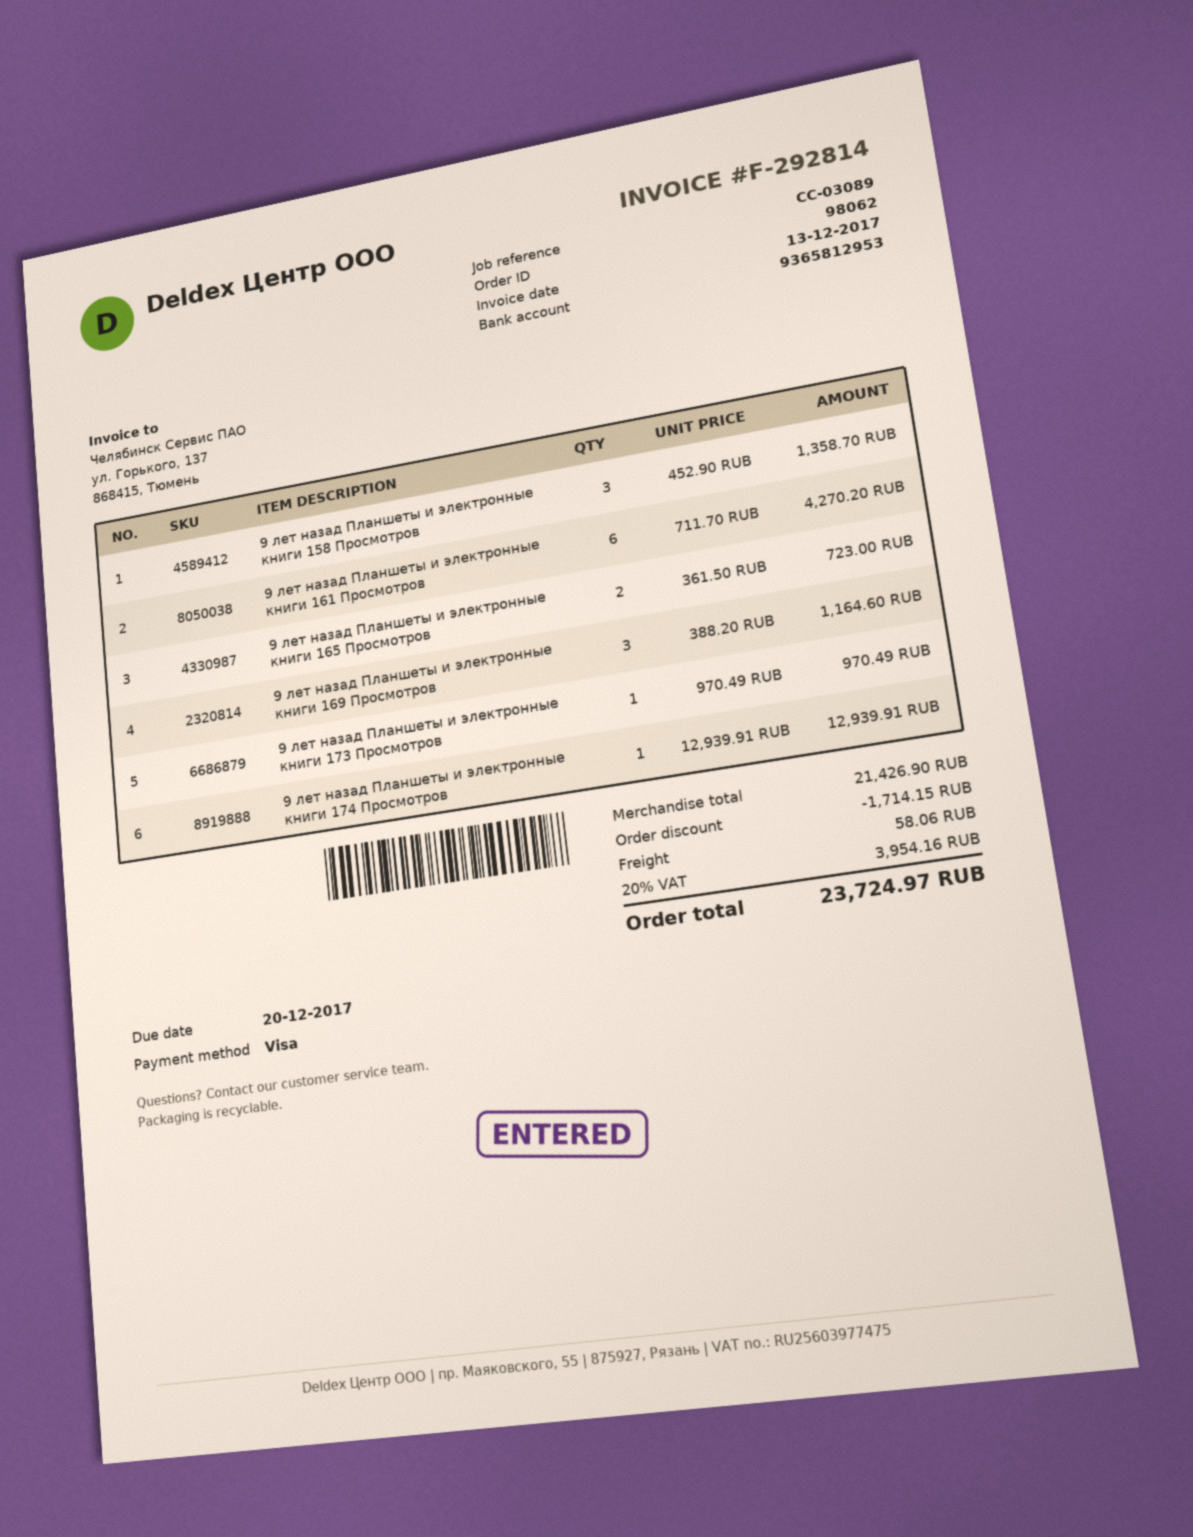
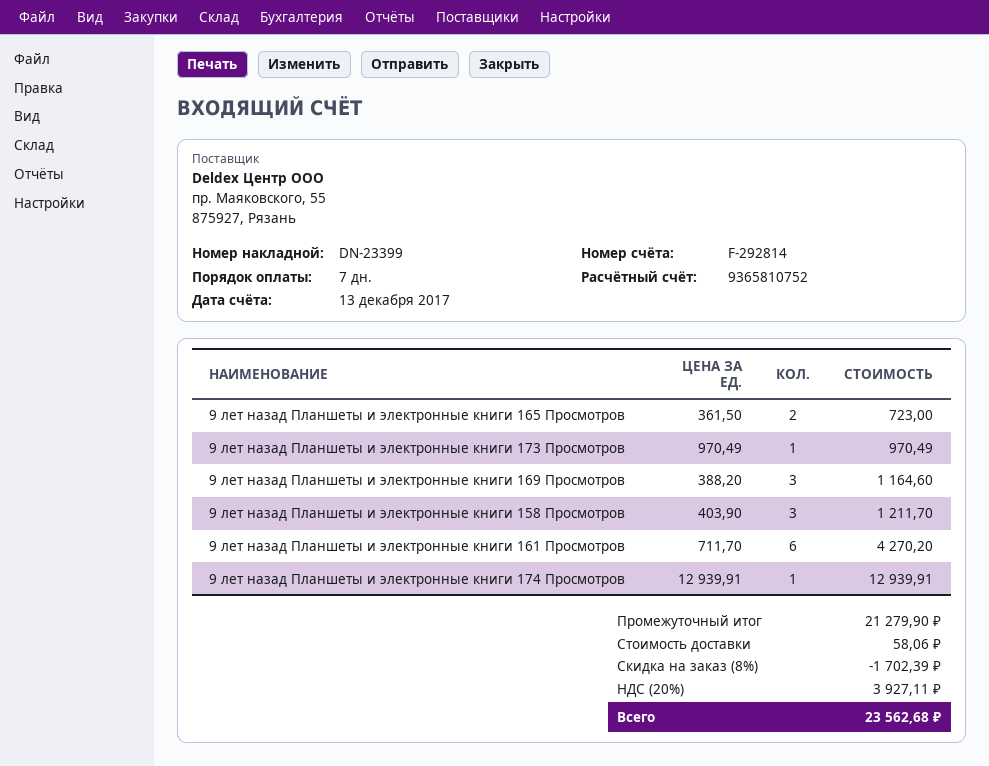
bank account: 9365812953 -> 9365810752
9 лет назад Планшеты и электронные книги 158 Просмотров: 3 x 452.90 = 1358.70 -> 3 x 403.90 = 1211.70
subtotal: 21426.90 -> 21279.90
discount: 1714.15 -> 1702.39
tax: 20% = 3954.16 -> 20% = 3927.11
total: 23724.97 -> 23562.68

